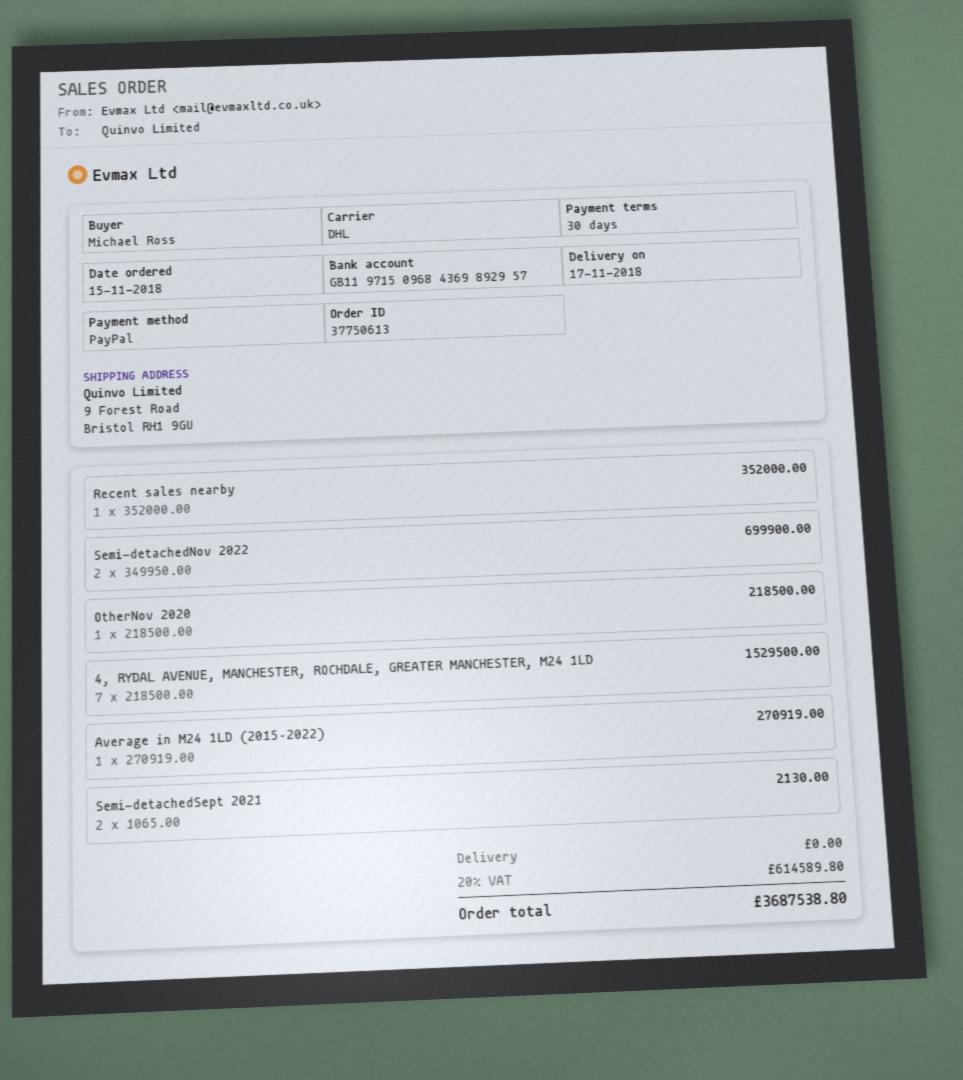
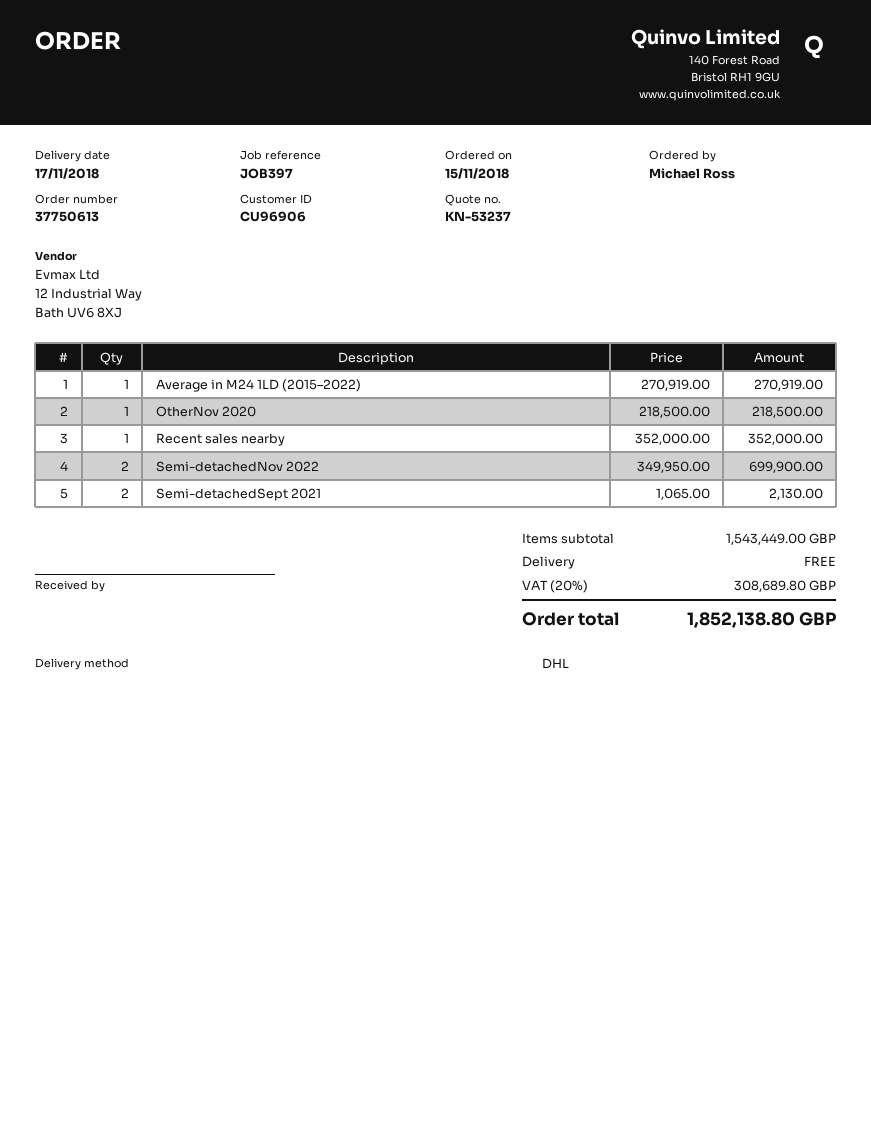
4, RYDAL AVENUE, MANCHESTER, ROCHDALE, GREATER MANCHESTER, M24 1LD: 7 x 218500.00 = 1529500.00 -> none
tax: 20% = 614589.80 -> 20% = 308689.80
total: 3687538.80 -> 1852138.80

